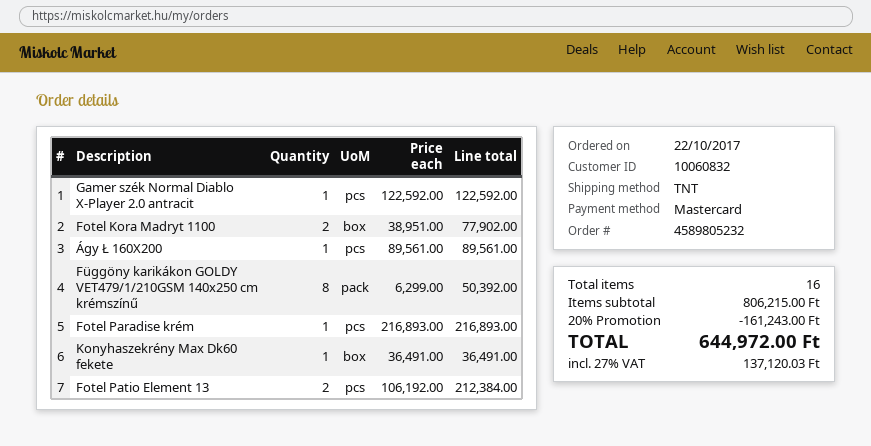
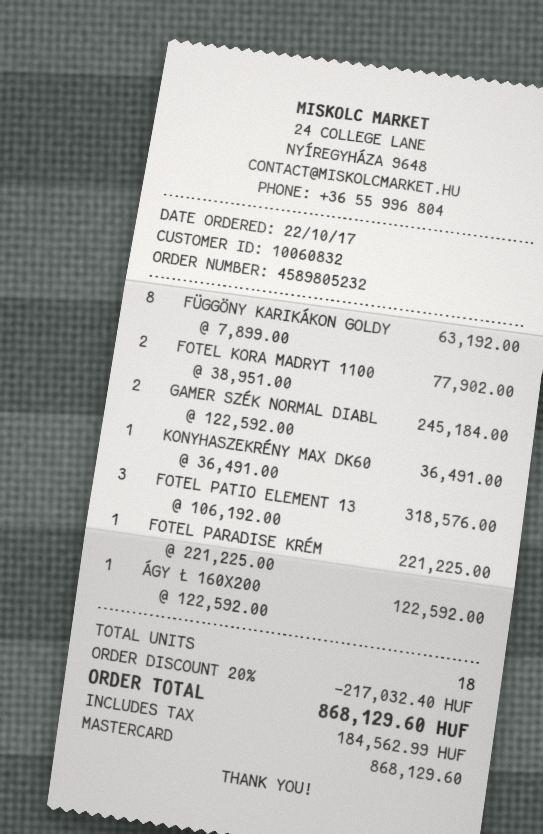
Gamer szék Normal Diablo X-Player 2.0 antracit: 1 x 122592.00 = 122592.00 -> 2 x 122592.00 = 245184.00
Ágy Ł 160X200: 1 x 89561.00 = 89561.00 -> 1 x 122592.00 = 122592.00
Függöny karikákon GOLDY VET479/1/210GSM 140x250 cm krémszínű: 8 x 6299.00 = 50392.00 -> 8 x 7899.00 = 63192.00
Fotel Paradise krém: 1 x 216893.00 = 216893.00 -> 1 x 221225.00 = 221225.00
Fotel Patio Element 13: 2 x 106192.00 = 212384.00 -> 3 x 106192.00 = 318576.00
total quantity: 16 -> 18
discount: 20% = 161243.00 -> 20% = 217032.40
tax: 137120.03 -> 184562.99
total: 644972.00 -> 868129.60

